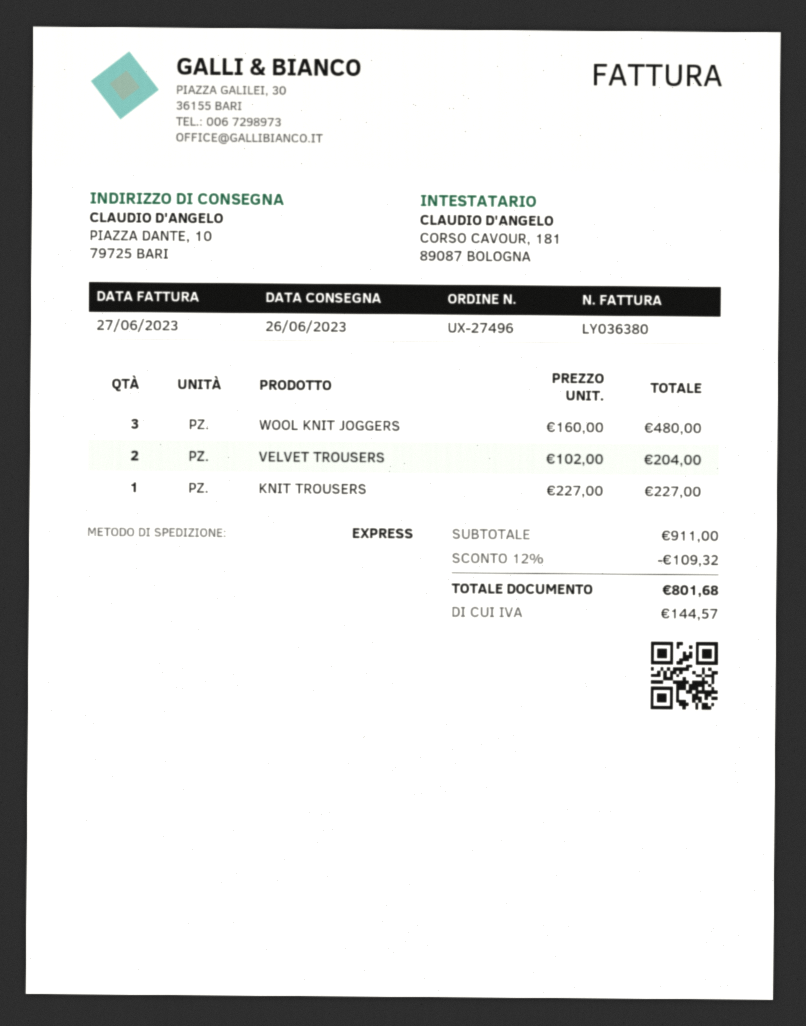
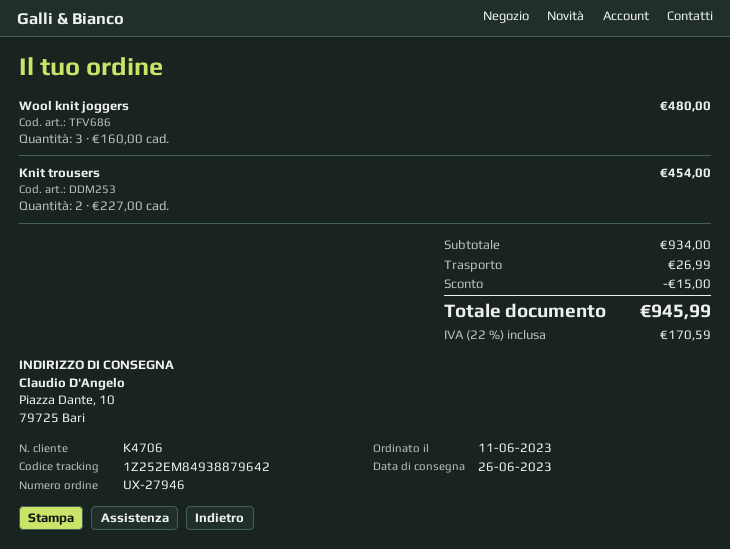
order number: UX-27496 -> UX-27946
VELVET TROUSERS: 2 x 102.00 = 204.00 -> none
KNIT TROUSERS: 1 x 227.00 = 227.00 -> 2 x 227.00 = 454.00
subtotal: 911.00 -> 934.00
discount: 109.32 -> 15.00
shipping: none -> 26.99
tax: 144.57 -> 170.59
total: 801.68 -> 945.99

